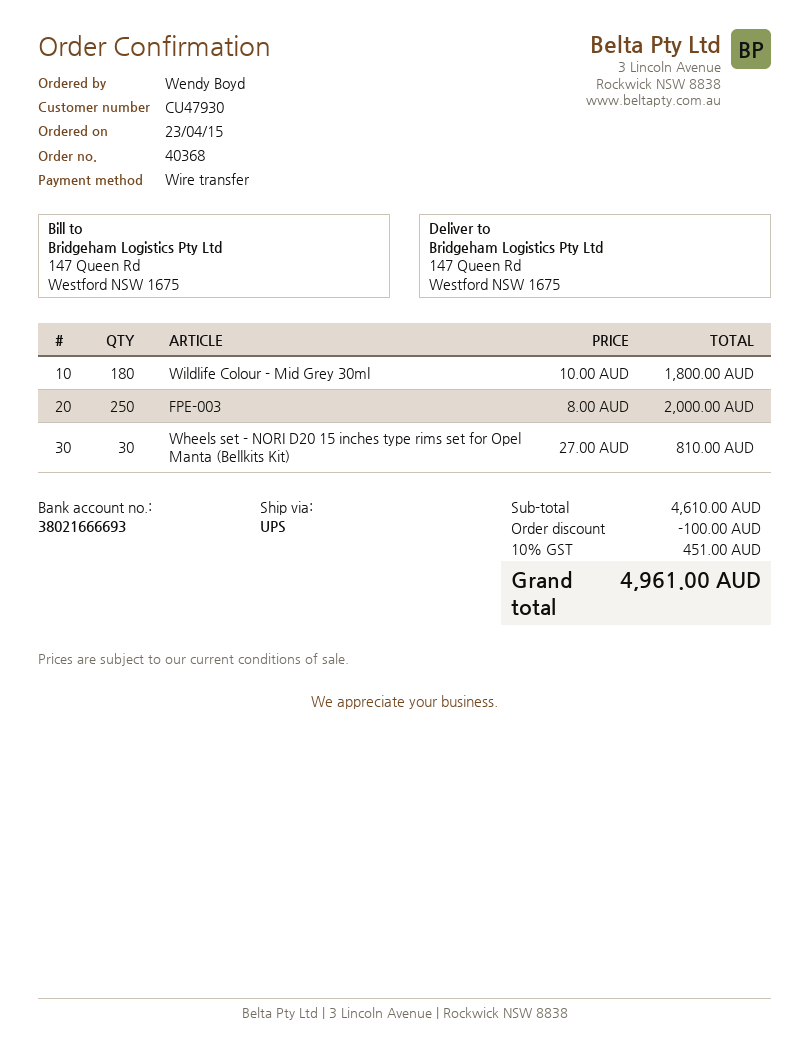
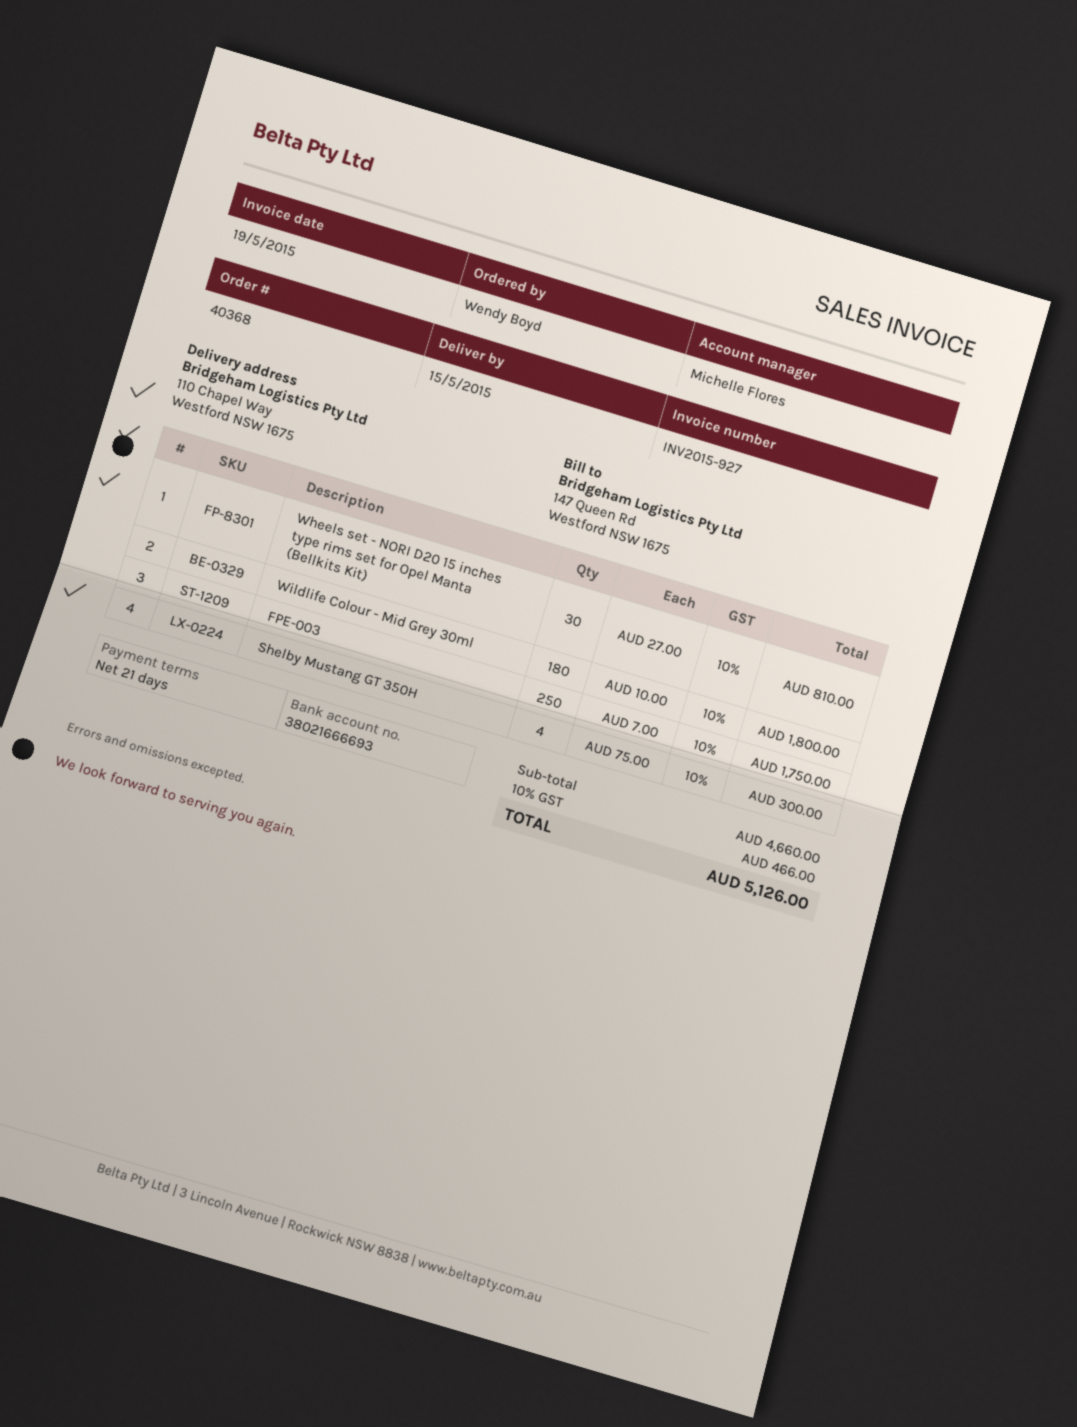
ship to: 147 Queen Rd, Westford NSW 1675 -> 110 Chapel Way, Westford NSW 1675
FPE-003: 250 x 8.00 = 2000.00 -> 250 x 7.00 = 1750.00
Shelby Mustang GT 350H: none -> 4 x 75.00 = 300.00
subtotal: 4610.00 -> 4660.00
discount: 100.00 -> none
tax: 10% = 451.00 -> 10% = 466.00
total: 4961.00 -> 5126.00

